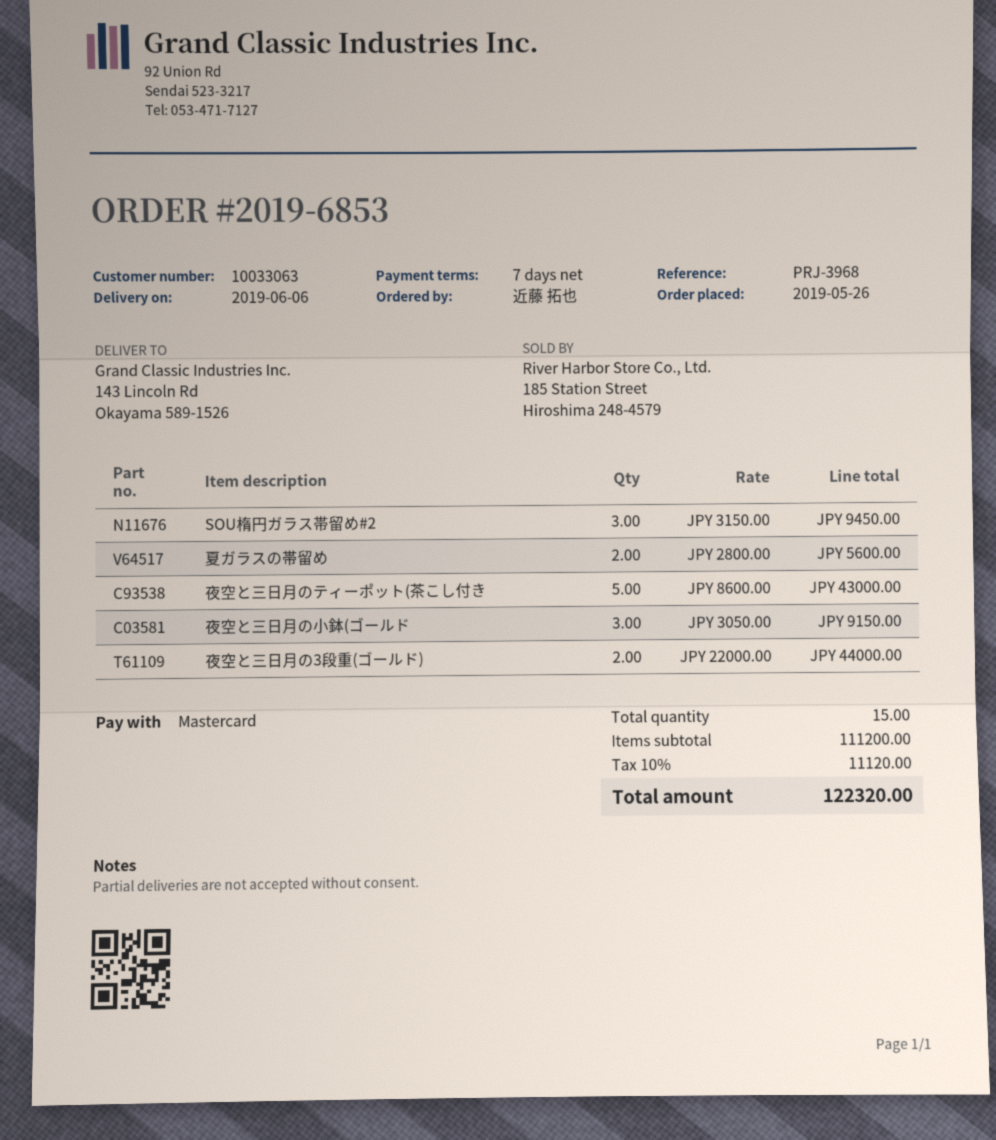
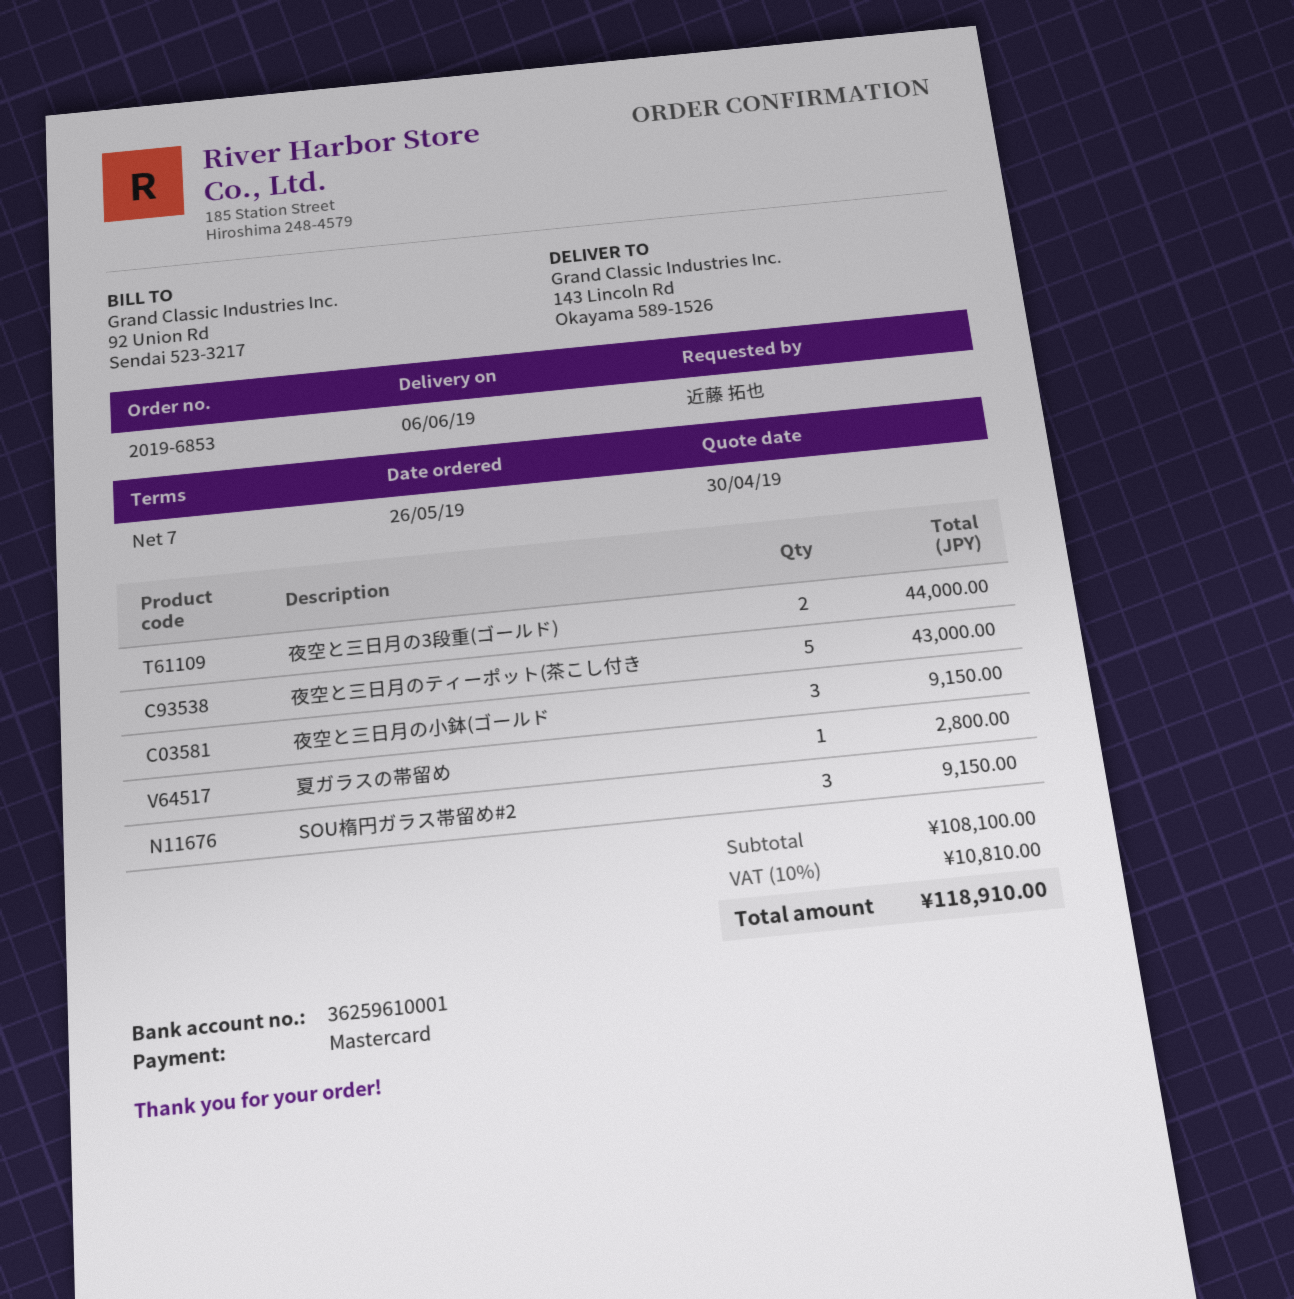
SOU楕円ガラス帯留め#2: 3 for 9450.00 -> 3 for 9150.00
夏ガラスの帯留め: 2 for 5600.00 -> 1 for 2800.00
subtotal: 111200.00 -> 108100.00
tax: 10% = 11120.00 -> 10% = 10810.00
total: 122320.00 -> 118910.00

